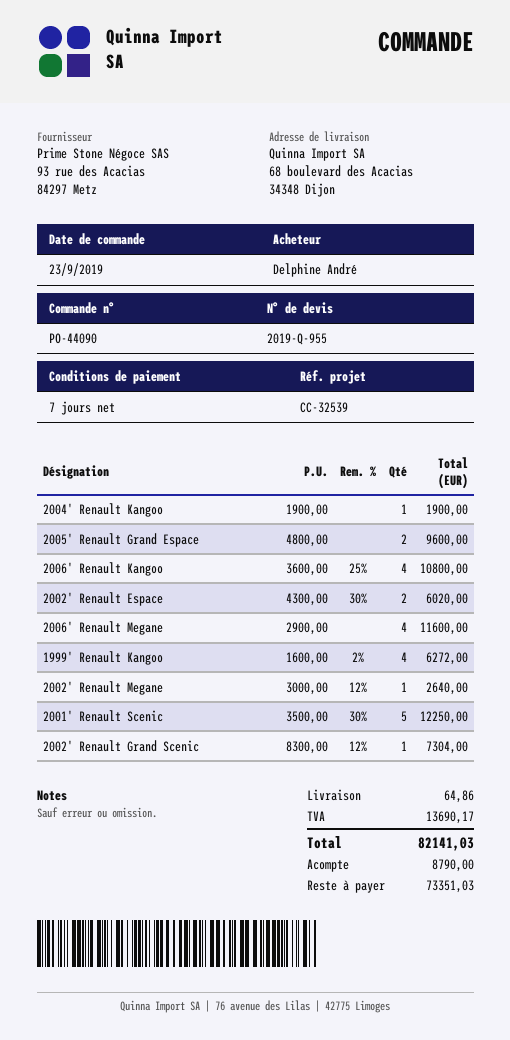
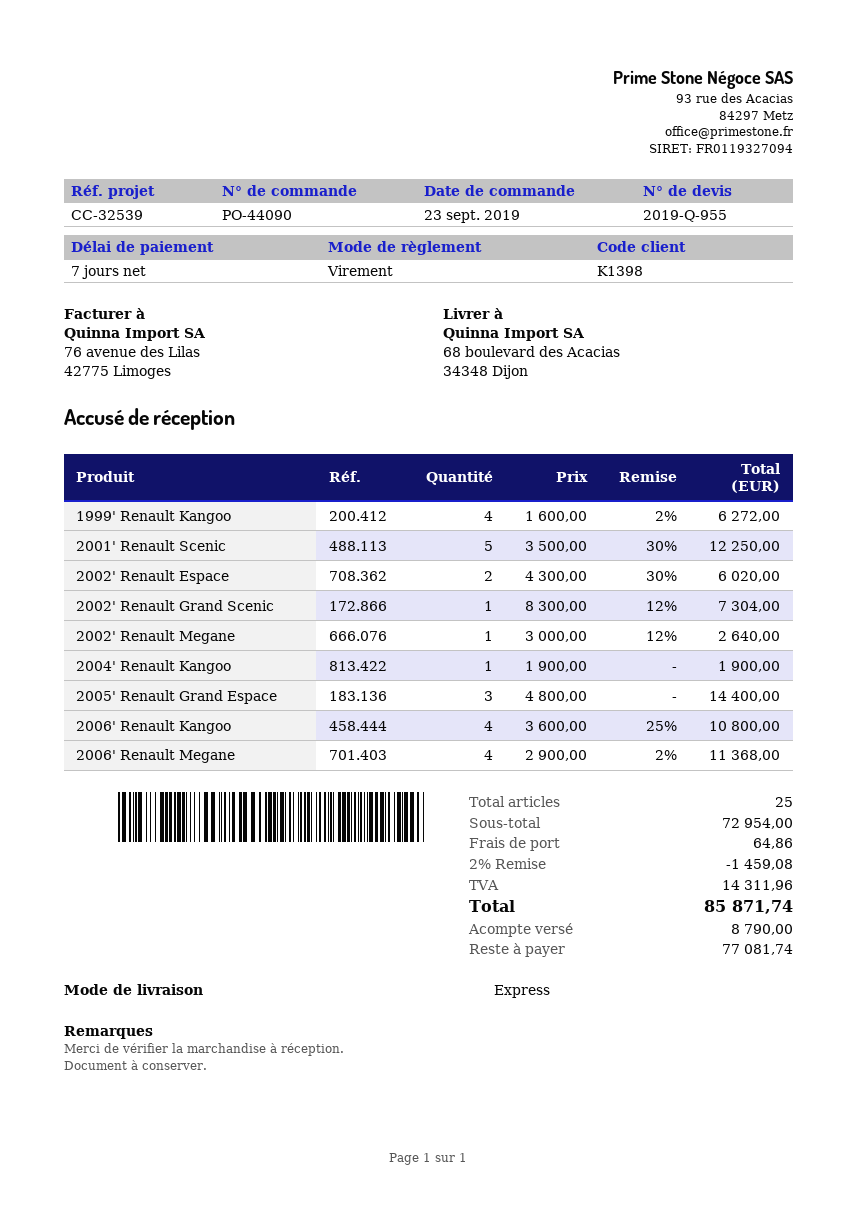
2005' Renault Grand Espace: 2 x 4800.00 = 9600.00 -> 3 x 4800.00 = 14400.00
2006' Renault Megane: 4 x 2900.00 = 11600.00 -> 4 x 2900.00 - 2% = 11368.00
discount: none -> 2% = 1459.08
tax: 13690.17 -> 14311.96
total: 82141.03 -> 85871.74
balance: 73351.03 -> 77081.74

